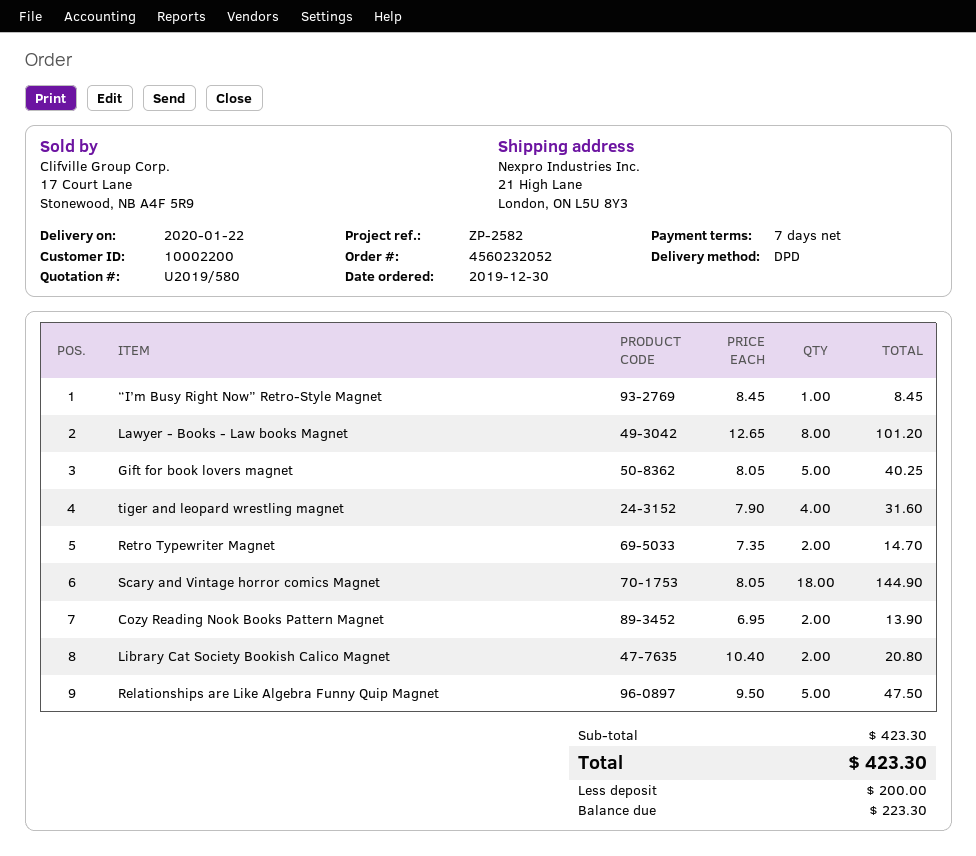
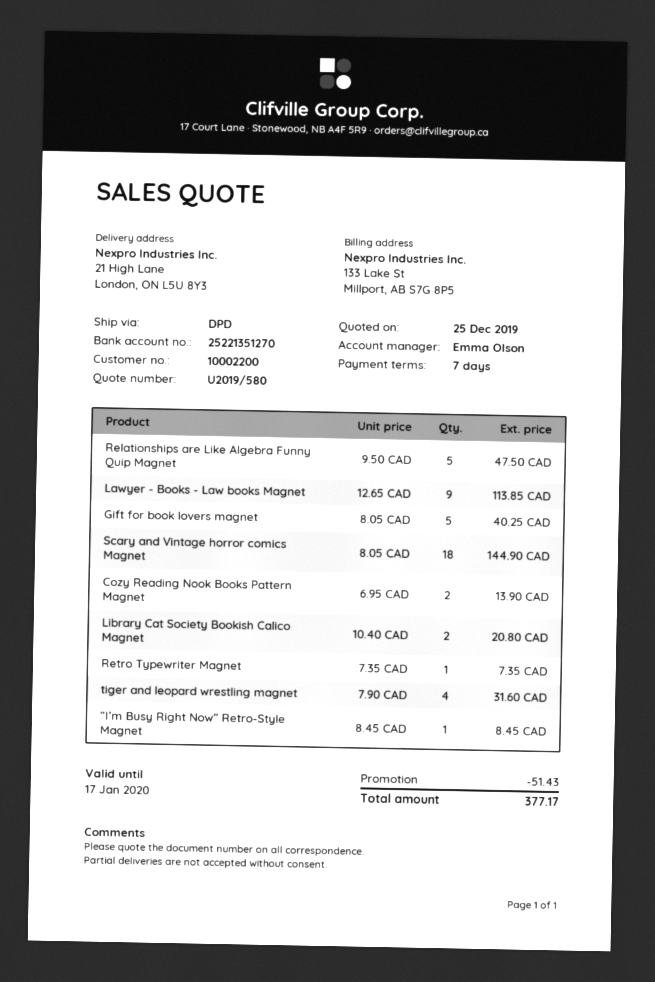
Lawyer - Books - Law books Magnet: 8 x 12.65 = 101.20 -> 9 x 12.65 = 113.85
Retro Typewriter Magnet: 2 x 7.35 = 14.70 -> 1 x 7.35 = 7.35
discount: none -> 51.43
total: 423.30 -> 377.17

